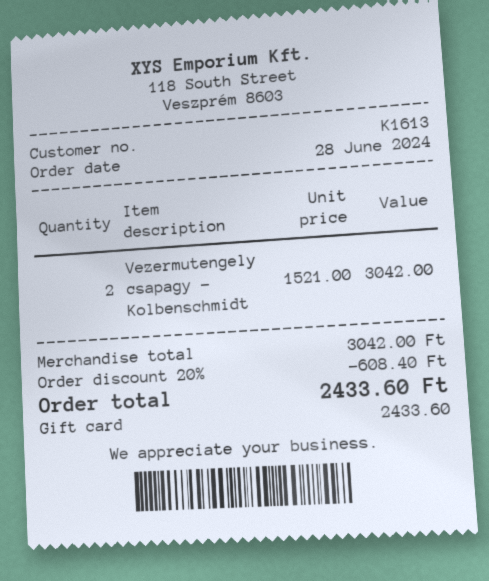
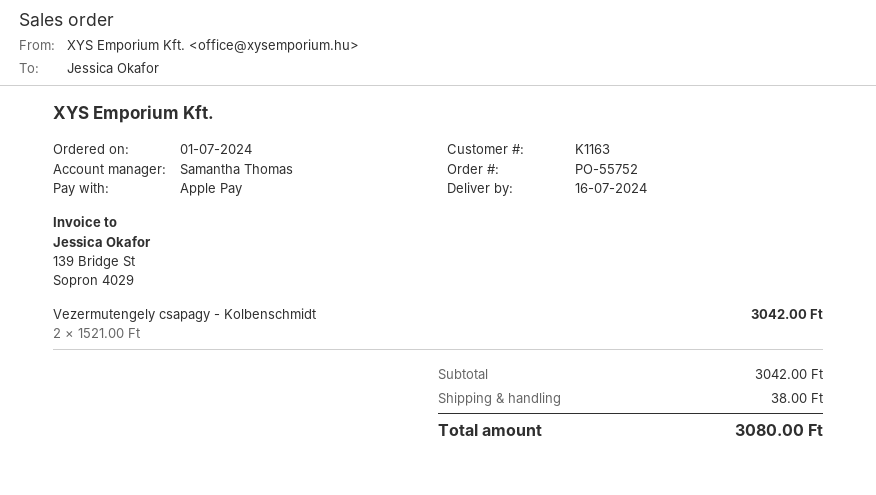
order date: 2024-06-28 -> 2024-07-01
customer number: K1613 -> K1163
payment method: gift card -> Apple Pay
discount: 20% = 608.40 -> none
shipping: none -> 38.00
total: 2433.60 -> 3080.00

